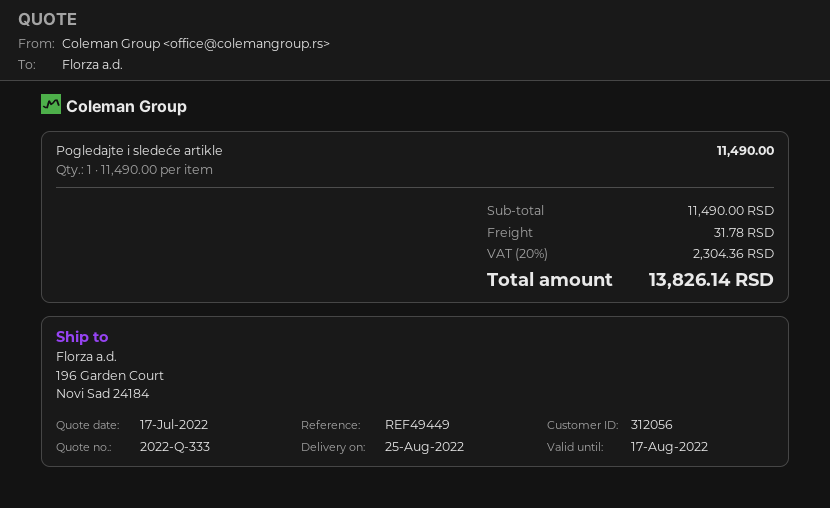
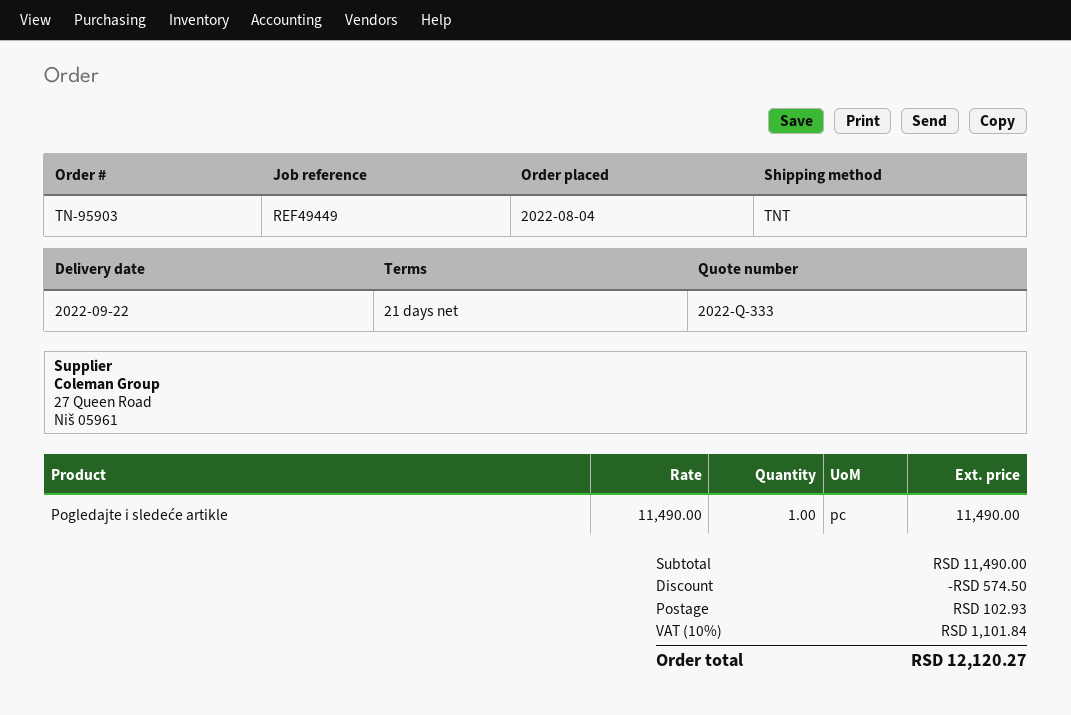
delivery date: 2022-08-25 -> 2022-09-22
discount: none -> 574.50
shipping: 31.78 -> 102.93
tax: 20% = 2304.36 -> 10% = 1101.84
total: 13826.14 -> 12120.27

